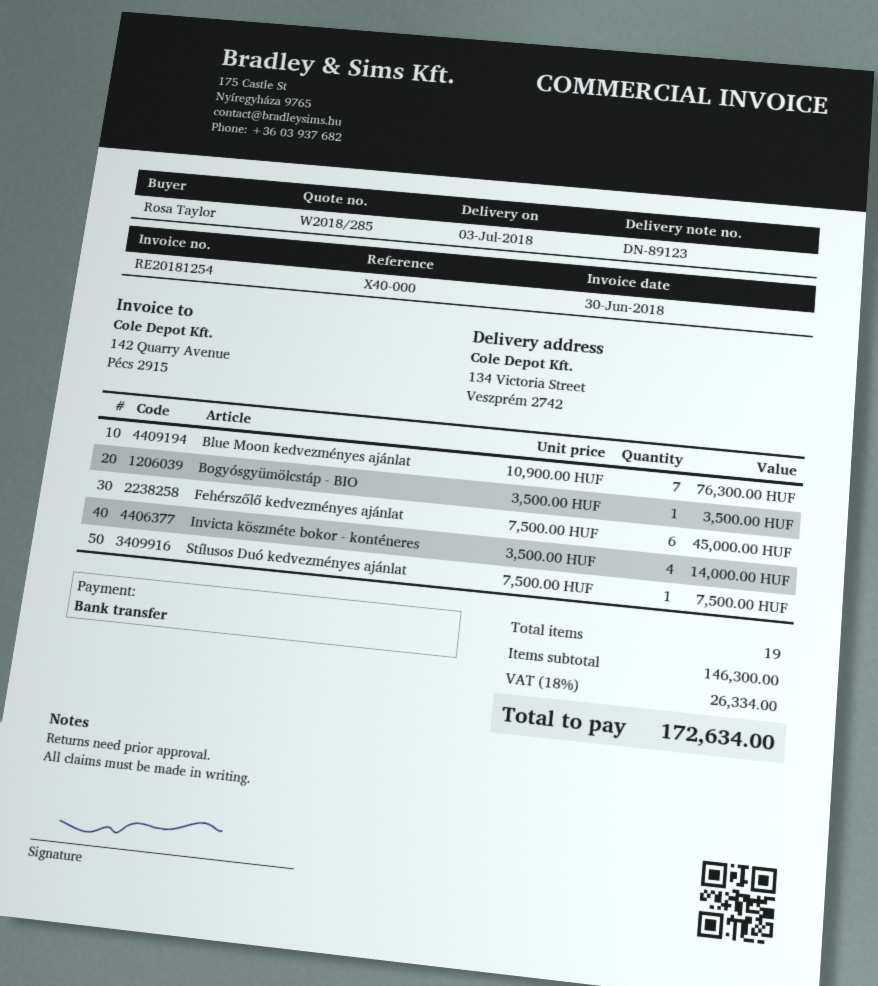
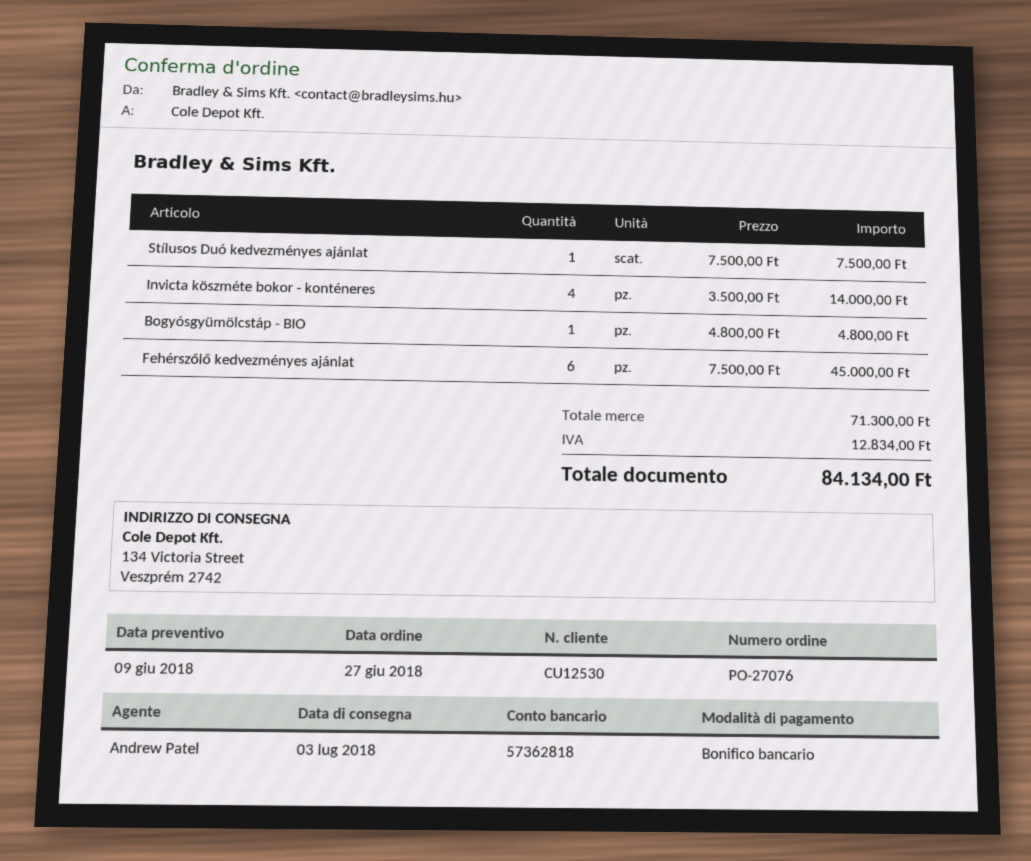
Blue Moon kedvezményes ajánlat: 7 x 10900.00 = 76300.00 -> none
Bogyósgyümölcstáp - BIO: 1 x 3500.00 = 3500.00 -> 1 x 4800.00 = 4800.00
subtotal: 146300.00 -> 71300.00
tax: 26334.00 -> 12834.00
total: 172634.00 -> 84134.00

